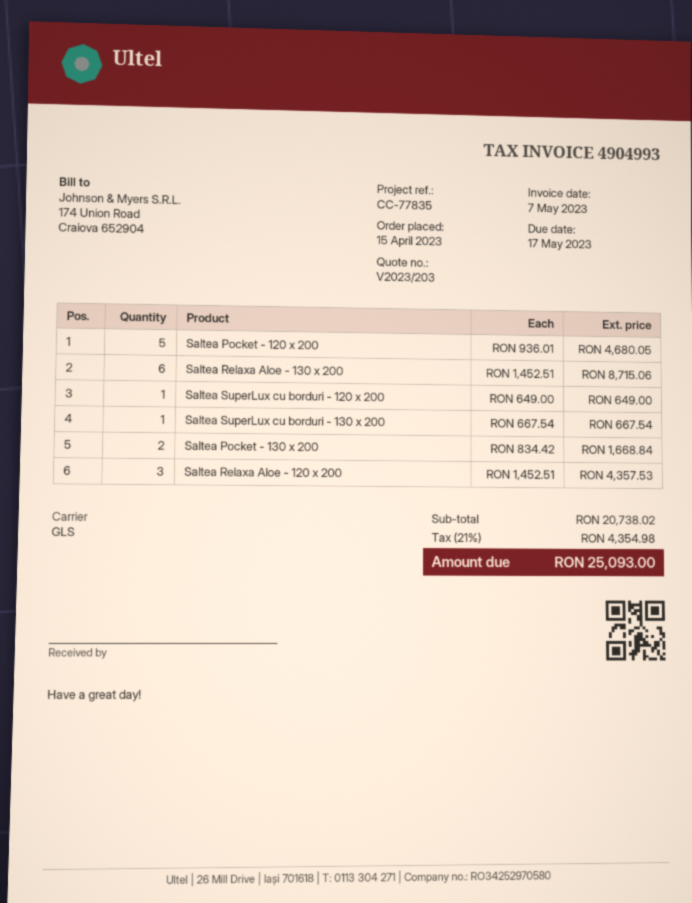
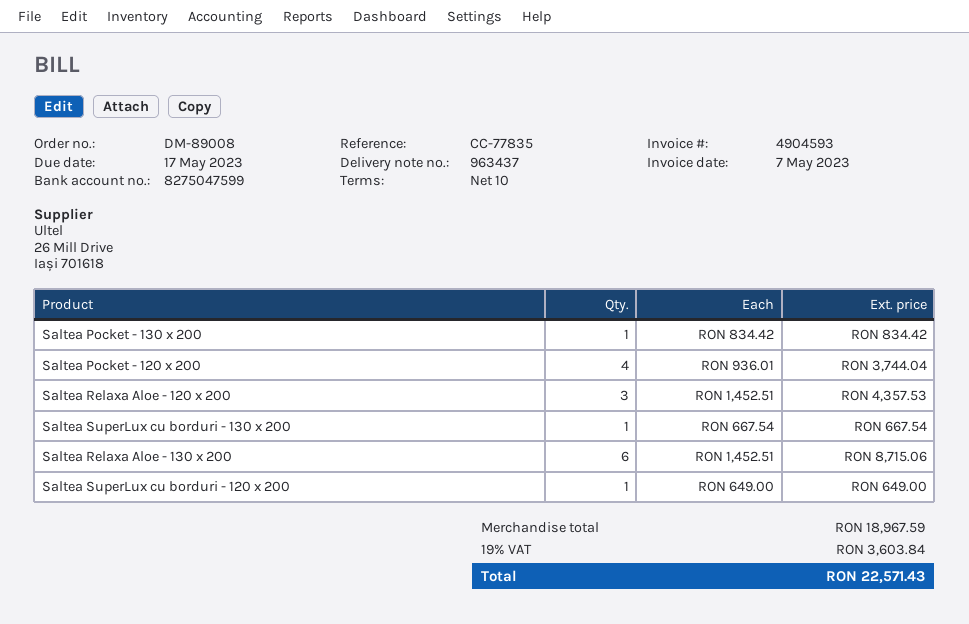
invoice number: 4904993 -> 4904593
Saltea Pocket - 120 x 200: 5 x 936.01 = 4680.05 -> 4 x 936.01 = 3744.04
Saltea Pocket - 130 x 200: 2 x 834.42 = 1668.84 -> 1 x 834.42 = 834.42
subtotal: 20738.02 -> 18967.59
tax: 21% = 4354.98 -> 19% = 3603.84
total: 25093.00 -> 22571.43

